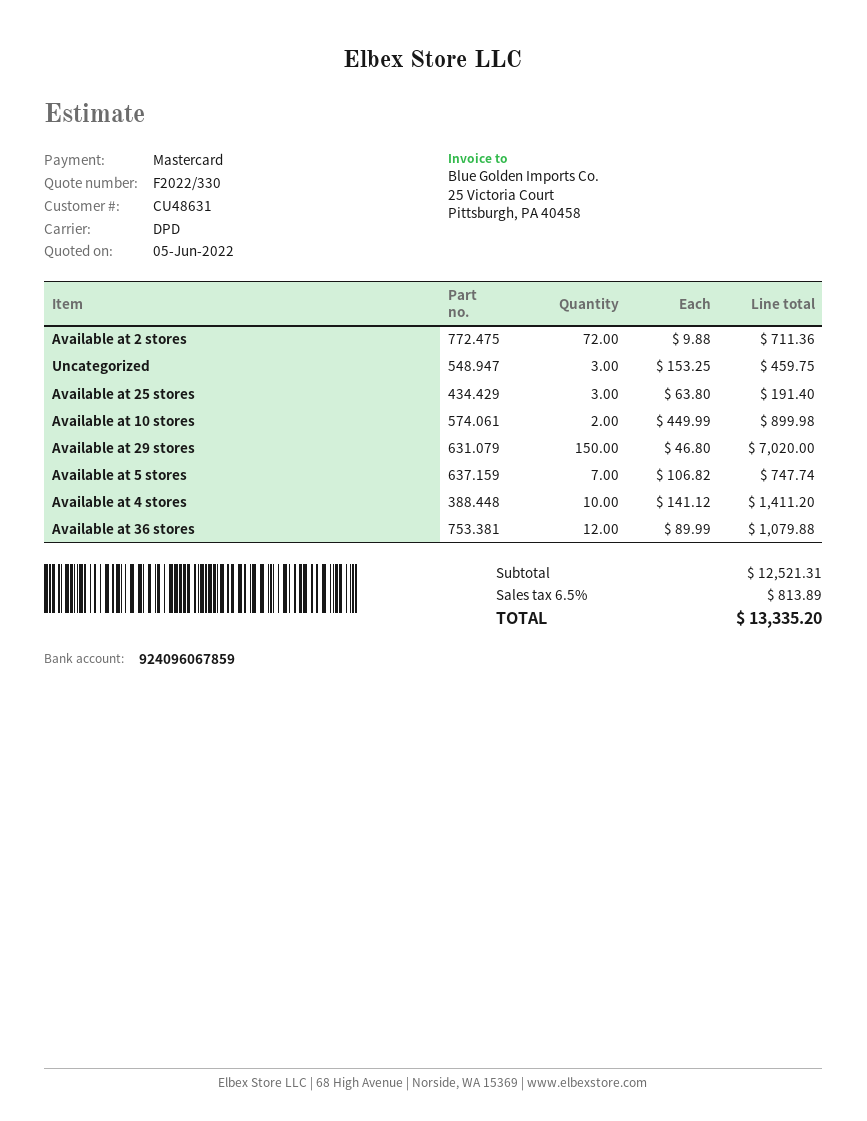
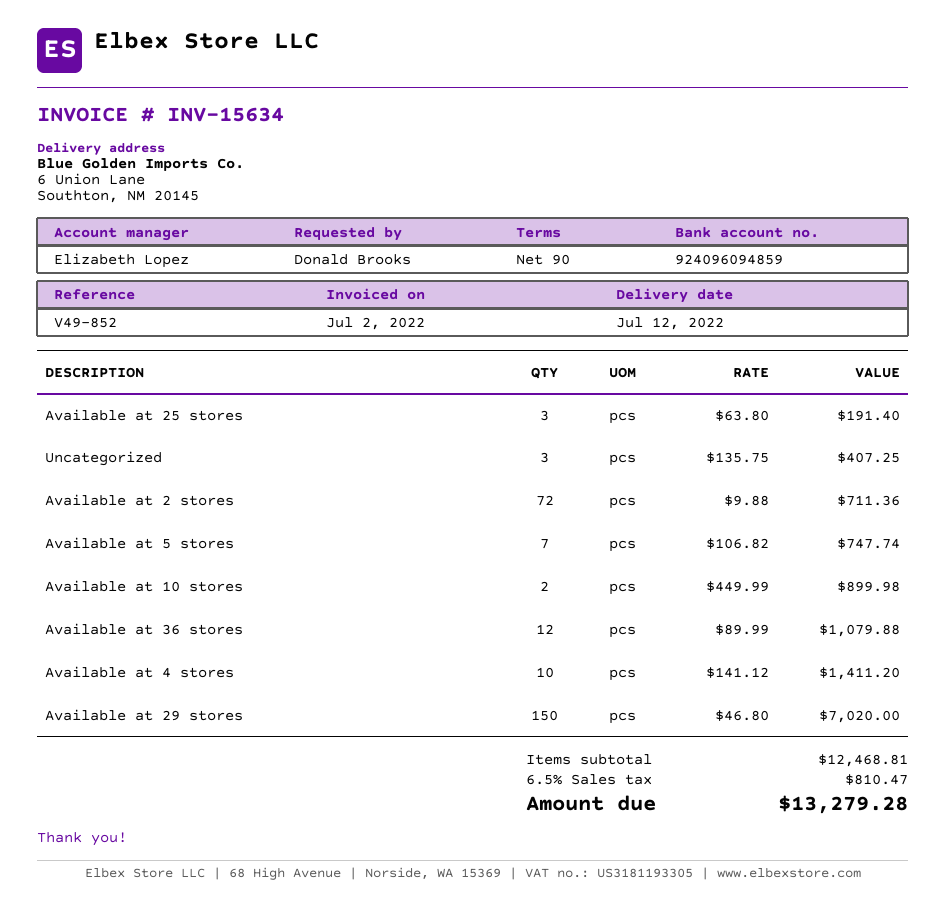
bank account: 924096067859 -> 924096094859
Uncategorized: 3 x 153.25 = 459.75 -> 3 x 135.75 = 407.25
subtotal: 12521.31 -> 12468.81
tax: 6.5% = 813.89 -> 6.5% = 810.47
total: 13335.20 -> 13279.28

